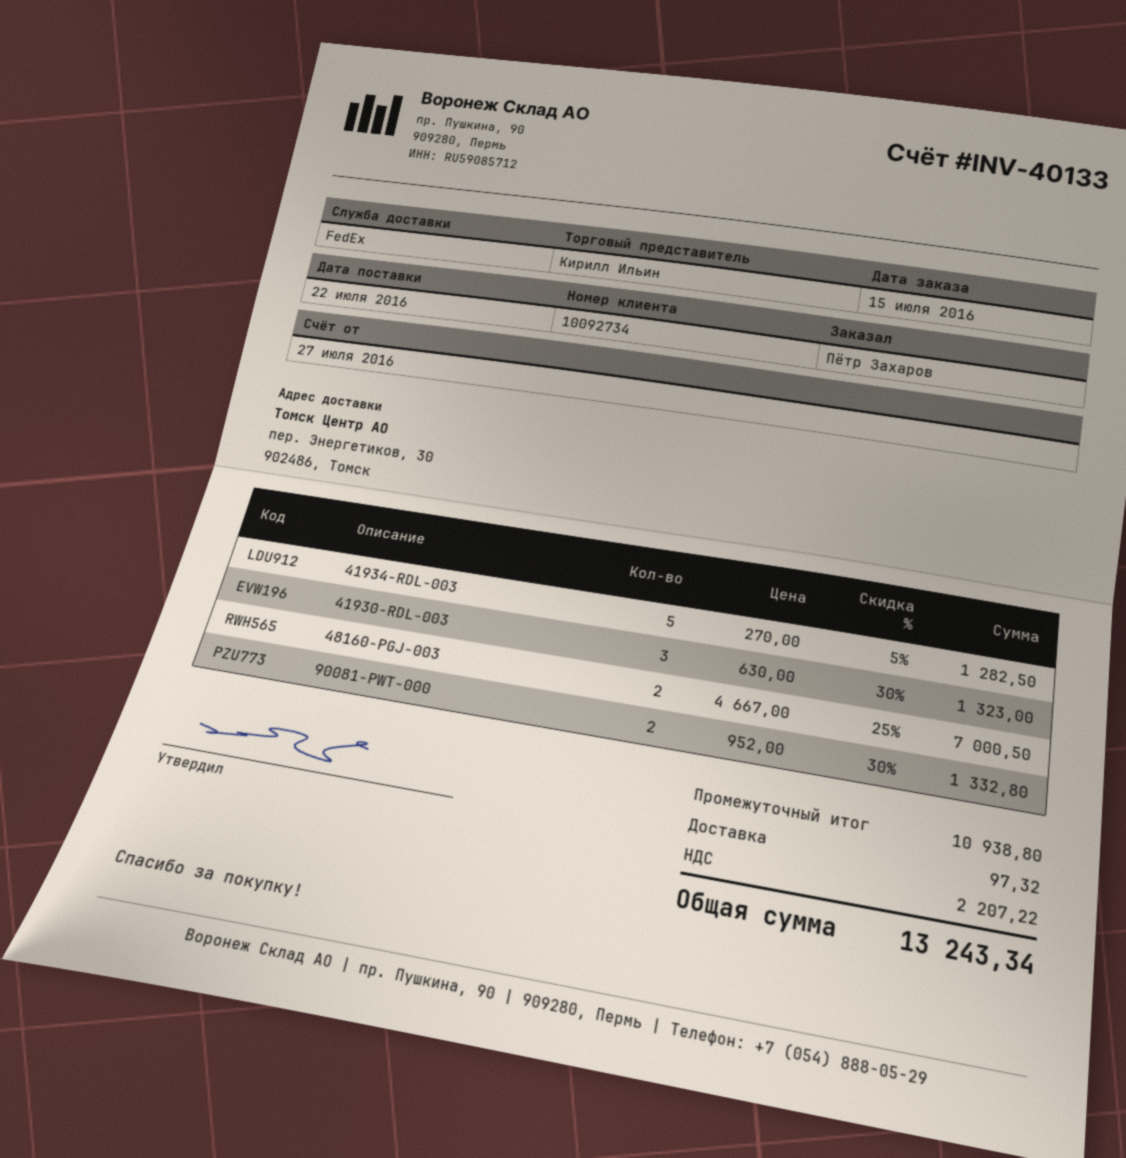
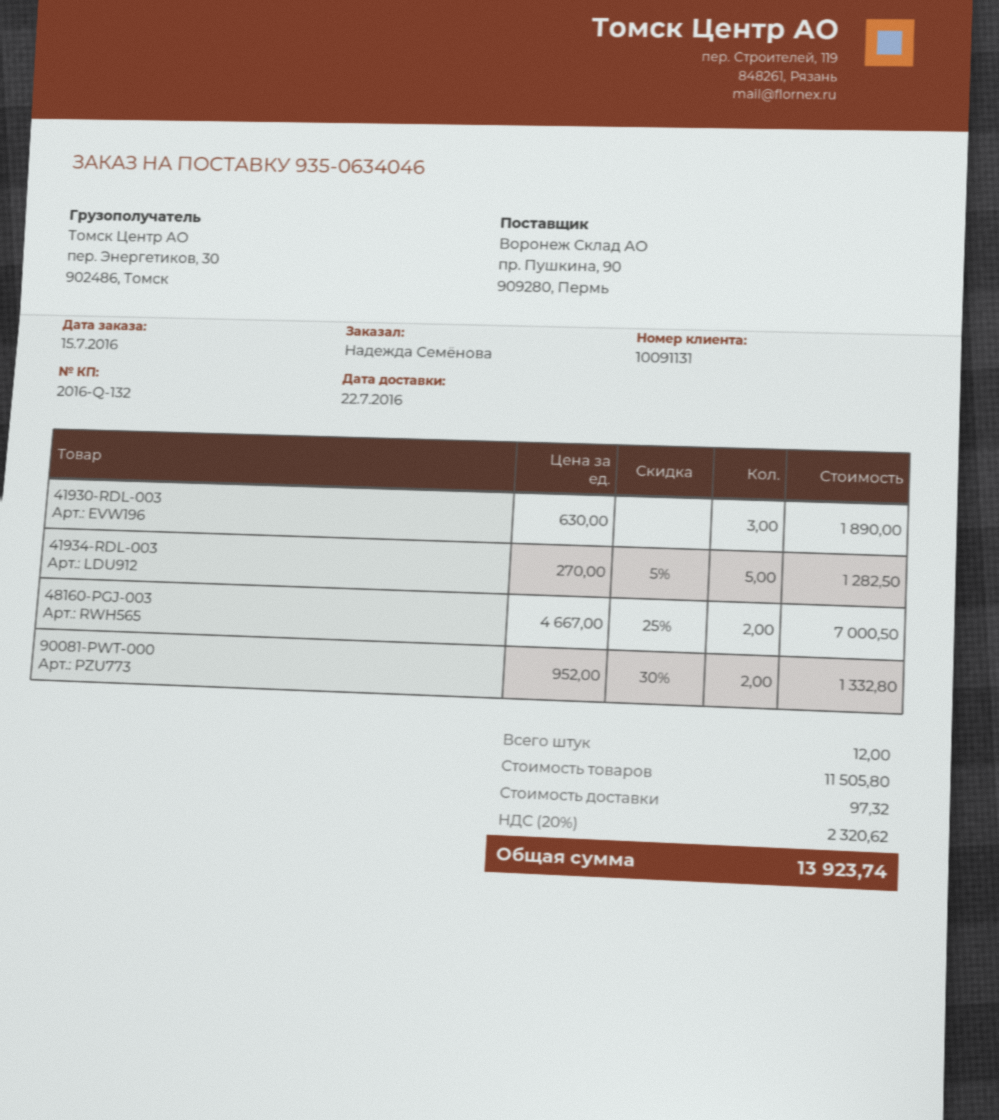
customer number: 10092734 -> 10091131
ordered by: Пётр Захаров -> Надежда Семёнова
41930-RDL-003: 3 x 630.00 - 30% = 1323.00 -> 3 x 630.00 = 1890.00
subtotal: 10938.80 -> 11505.80
tax: 2207.22 -> 2320.62
total: 13243.34 -> 13923.74

